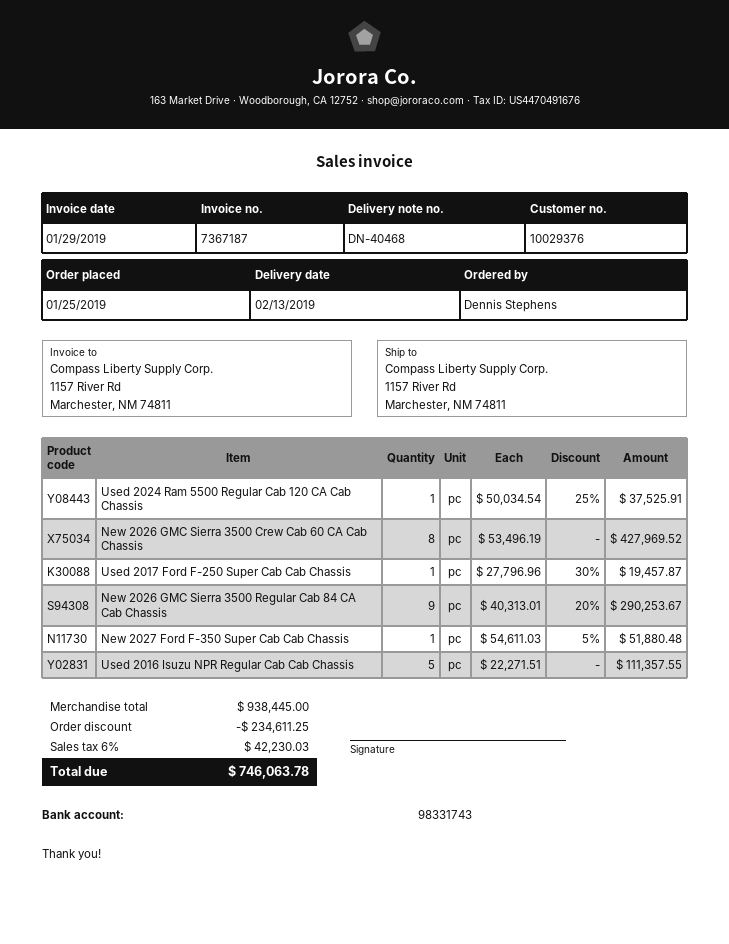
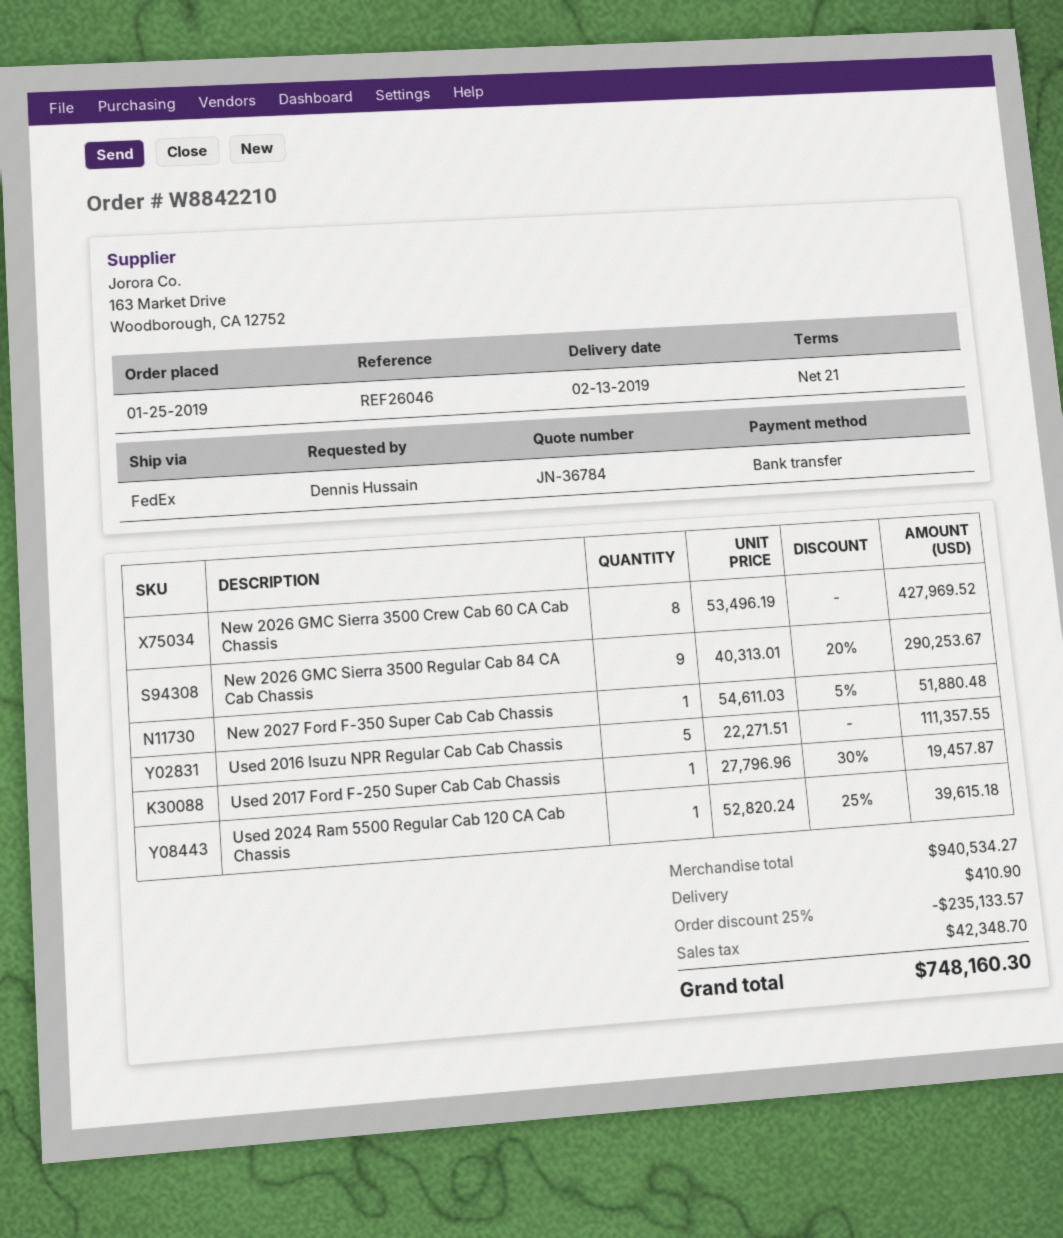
ordered by: Dennis Stephens -> Dennis Hussain
Used 2024 Ram 5500 Regular Cab 120 CA Cab Chassis: 1 x 50034.54 - 25% = 37525.91 -> 1 x 52820.24 - 25% = 39615.18
subtotal: 938445.00 -> 940534.27
discount: 234611.25 -> 235133.57
shipping: none -> 410.90
tax: 42230.03 -> 42348.70
total: 746063.78 -> 748160.30

